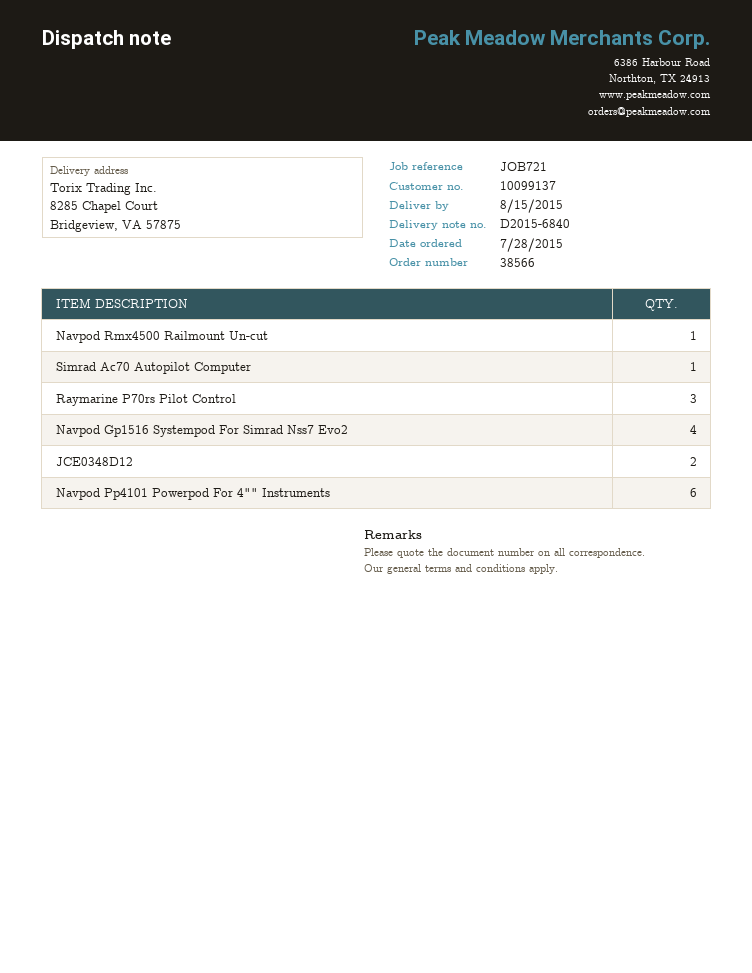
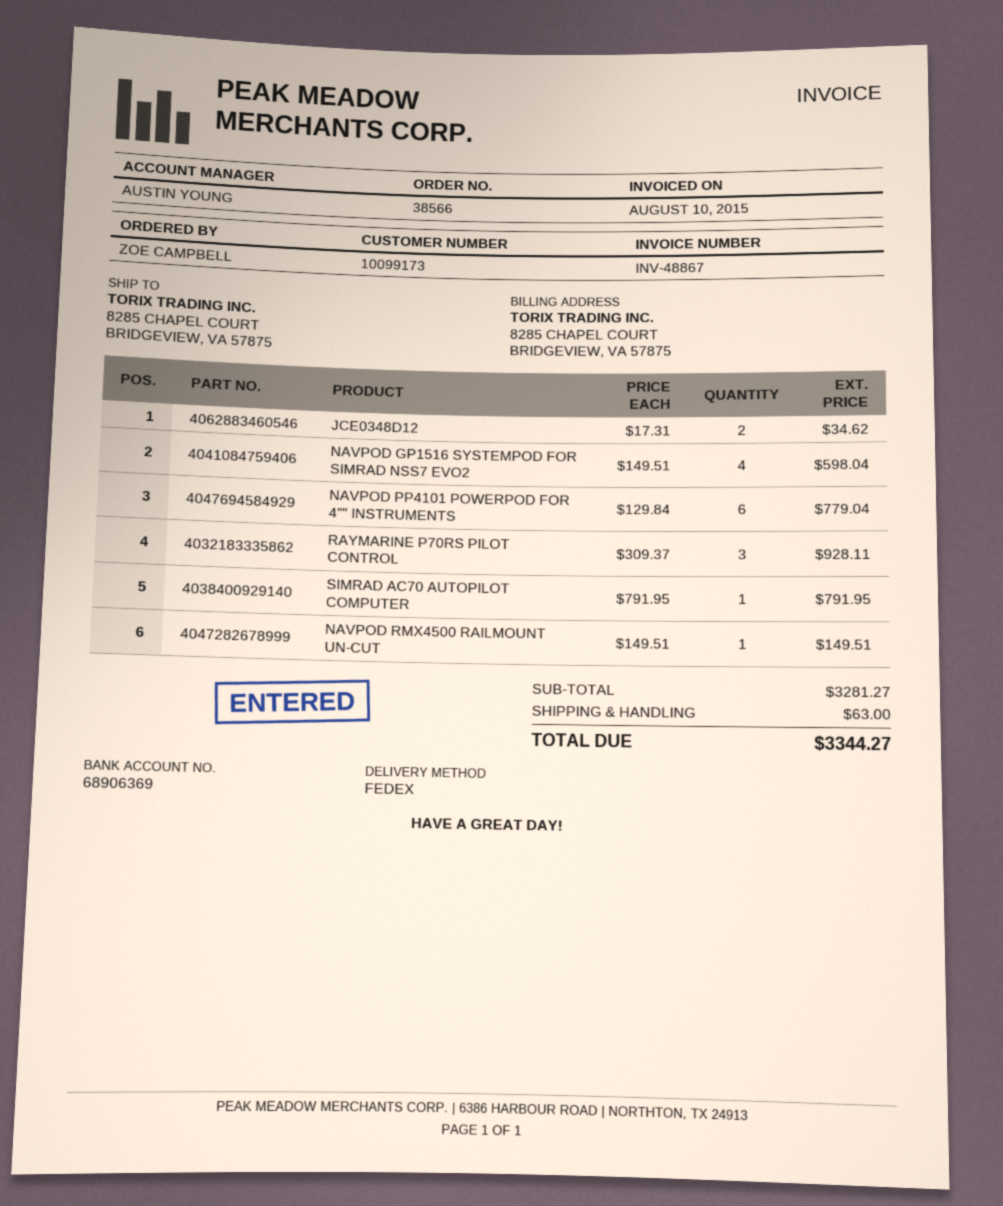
customer number: 10099137 -> 10099173

